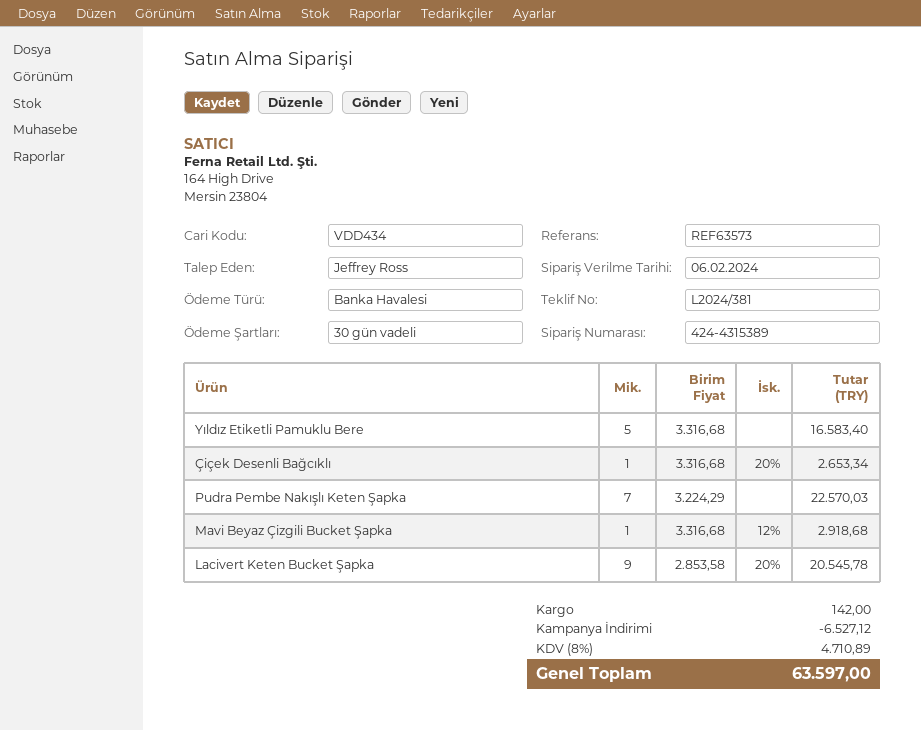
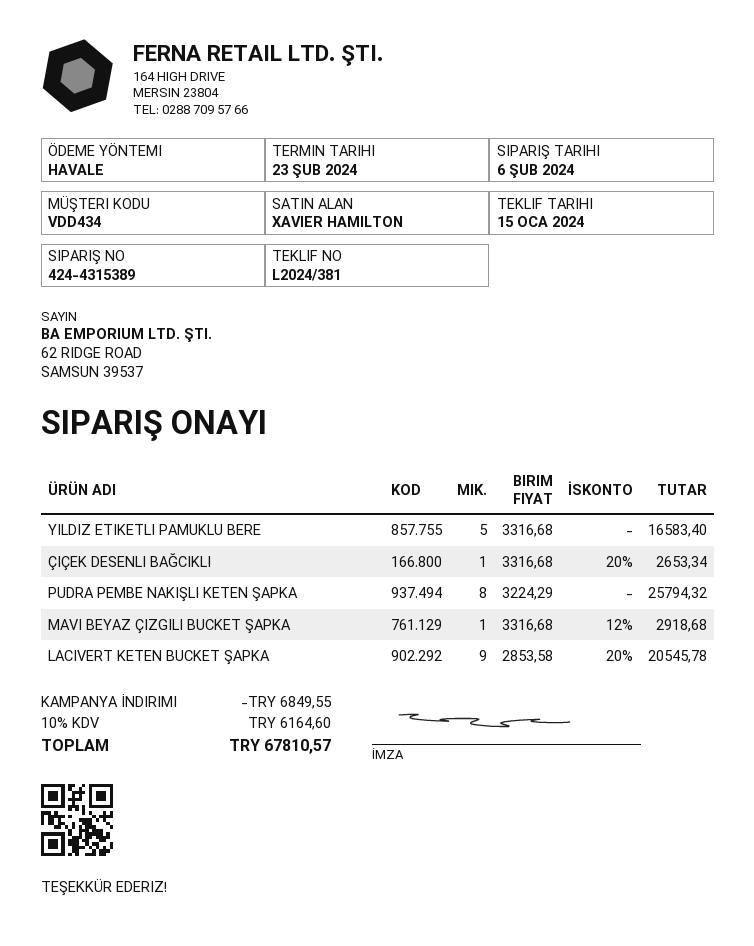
ordered by: Jeffrey Ross -> XAVIER HAMILTON
Pudra Pembe Nakışlı Keten Şapka: 7 x 3224.29 = 22570.03 -> 8 x 3224.29 = 25794.32
discount: 6527.12 -> 6849.55
shipping: 142.00 -> none
tax: 8% = 4710.89 -> 10% = 6164.60
total: 63597.00 -> 67810.57

